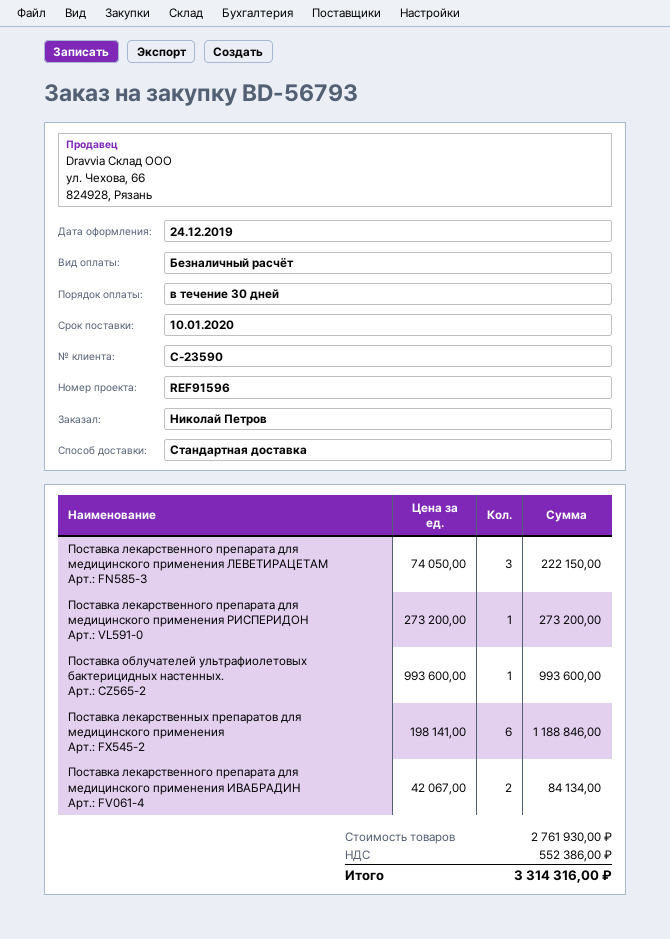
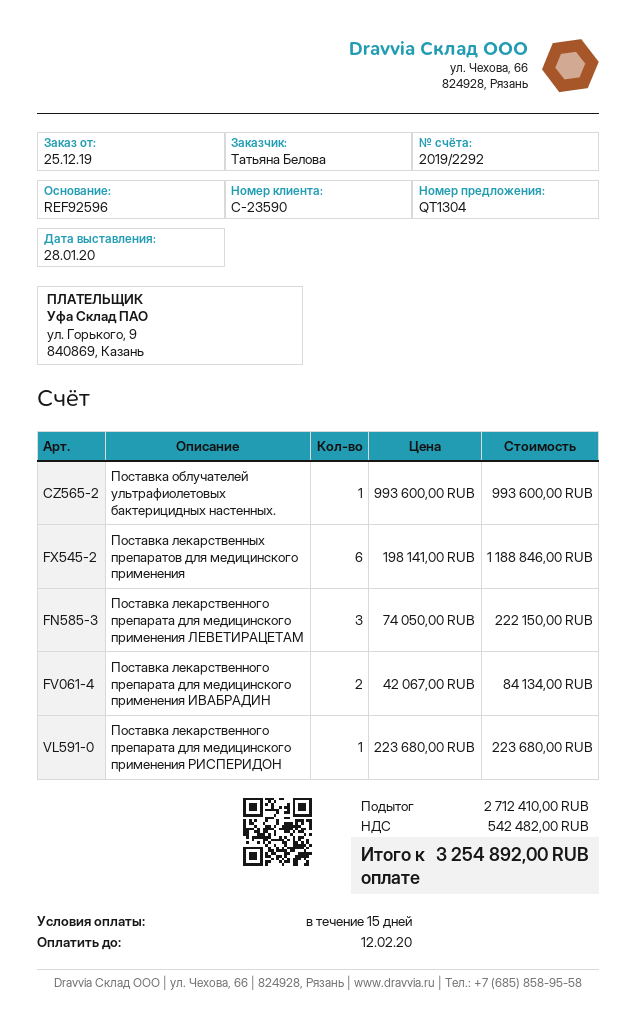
order date: 2019-12-24 -> 2019-12-25
payment terms: 30 days -> 15 days
reference: REF91596 -> REF92596
ordered by: Николай Петров -> Татьяна Белова
Поставка лекарственного препарата для медицинского применения РИСПЕРИДОН: 1 x 273200.00 = 273200.00 -> 1 x 223680.00 = 223680.00
subtotal: 2761930.00 -> 2712410.00
tax: 552386.00 -> 542482.00
total: 3314316.00 -> 3254892.00

